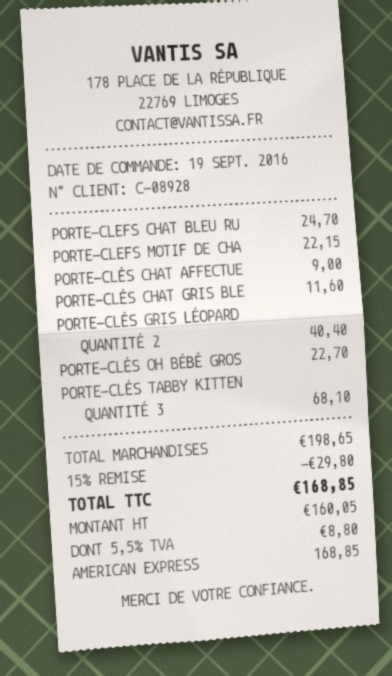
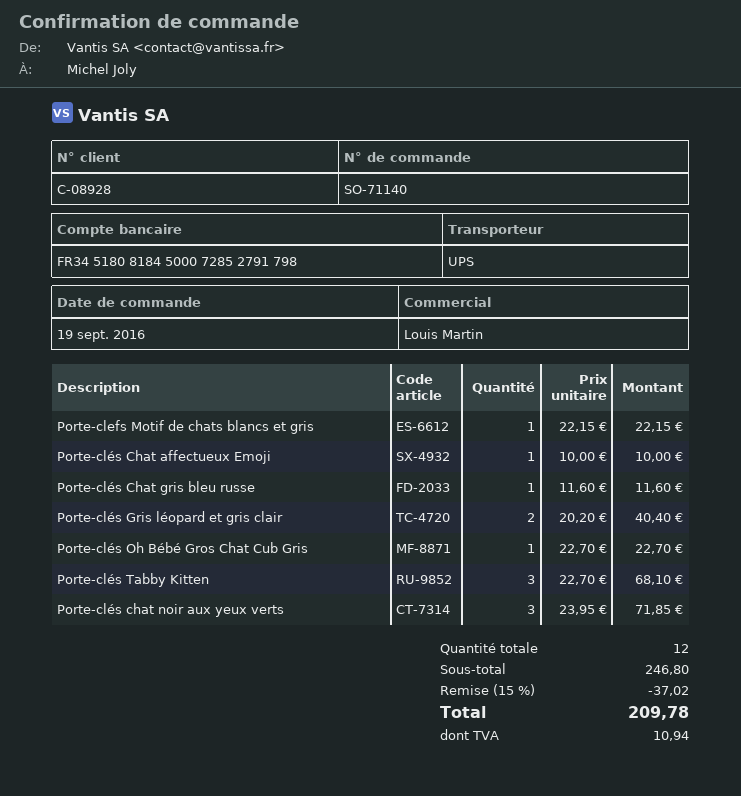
PORTE-CLEFS CHAT BLEU RU: 1 for 24.70 -> none
PORTE-CLÉS CHAT AFFECTUE: 1 for 9.00 -> 1 for 10.00
Porte-clés chat noir aux yeux verts: none -> 3 for 71.85
subtotal: 198.65 -> 246.80
discount: 15% = 29.80 -> 15% = 37.02
tax: 8.80 -> 10.94
total: 168.85 -> 209.78

